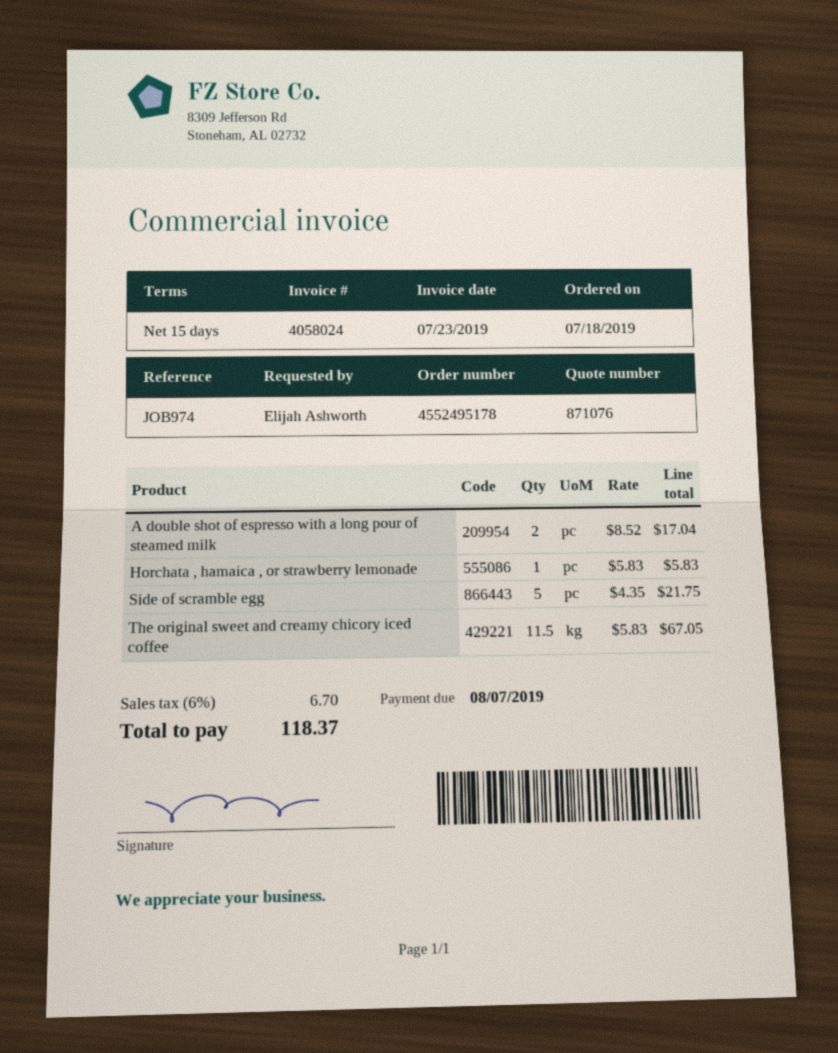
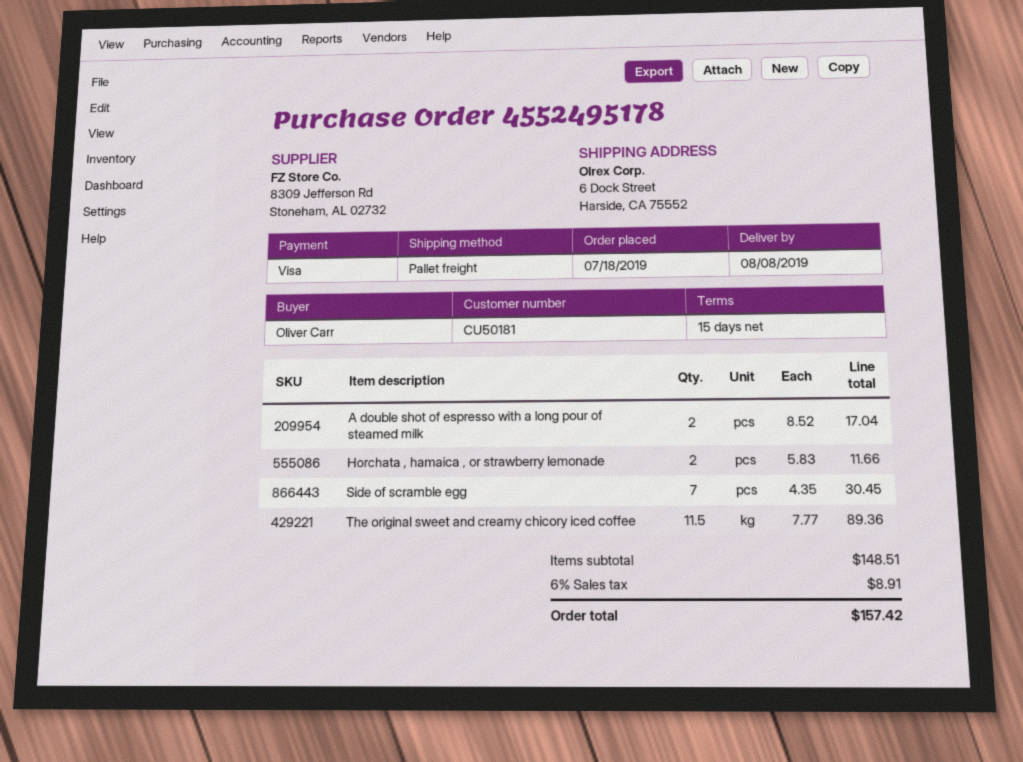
ordered by: Elijah Ashworth -> Oliver Carr
Horchata , hamaica , or strawberry lemonade: 1 x 5.83 = 5.83 -> 2 x 5.83 = 11.66
Side of scramble egg: 5 x 4.35 = 21.75 -> 7 x 4.35 = 30.45
The original sweet and creamy chicory iced coffee: 11.5 x 5.83 = 67.05 -> 11.5 x 7.77 = 89.36
tax: 6% = 6.70 -> 6% = 8.91
total: 118.37 -> 157.42

